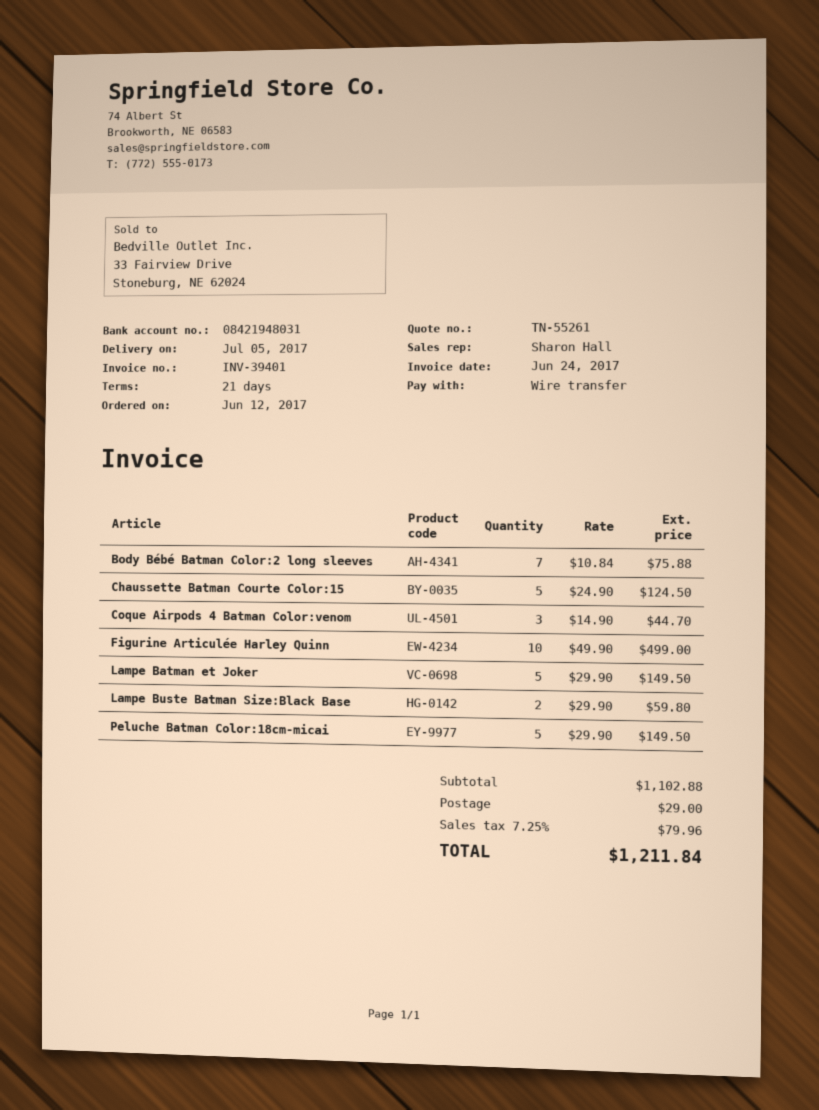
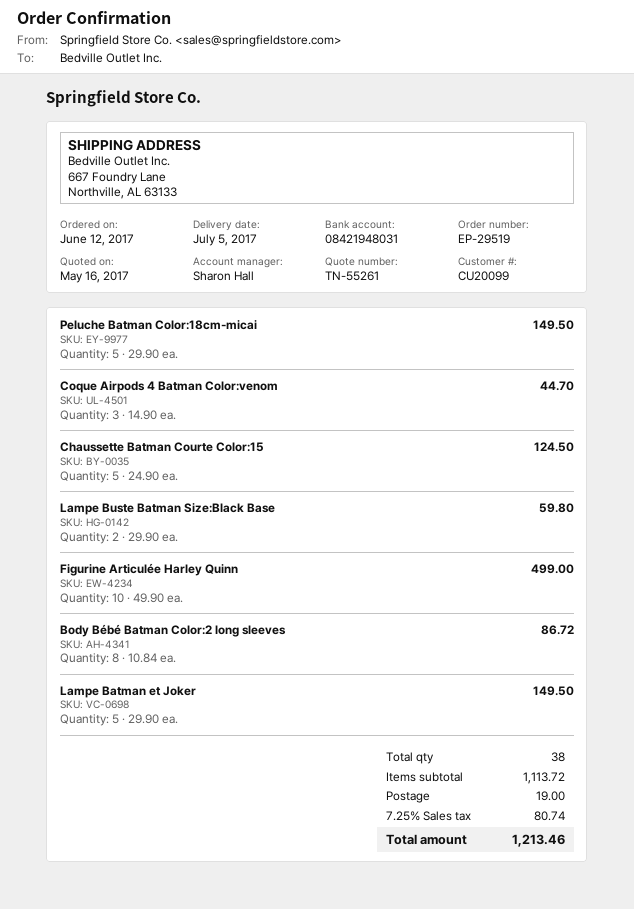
Body Bébé Batman Color:2 long sleeves: 7 x 10.84 = 75.88 -> 8 x 10.84 = 86.72
subtotal: 1102.88 -> 1113.72
shipping: 29.00 -> 19.00
tax: 7.25% = 79.96 -> 7.25% = 80.74
total: 1211.84 -> 1213.46

